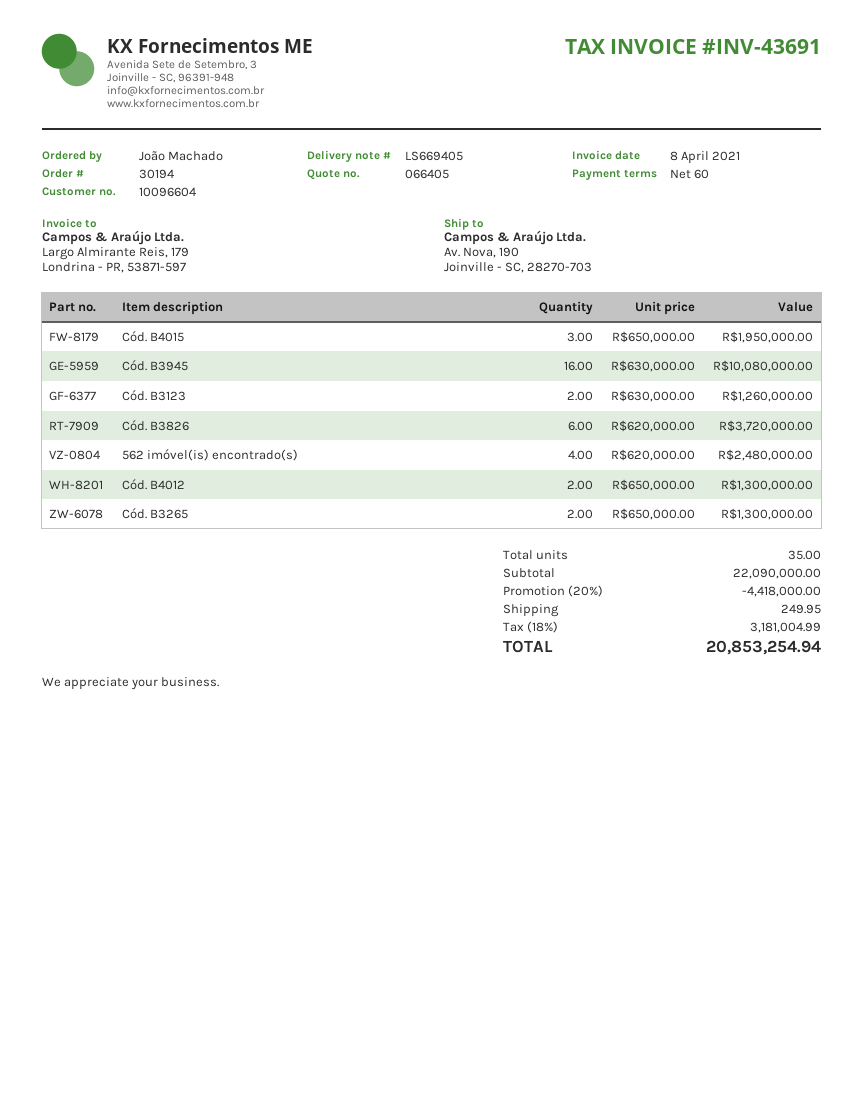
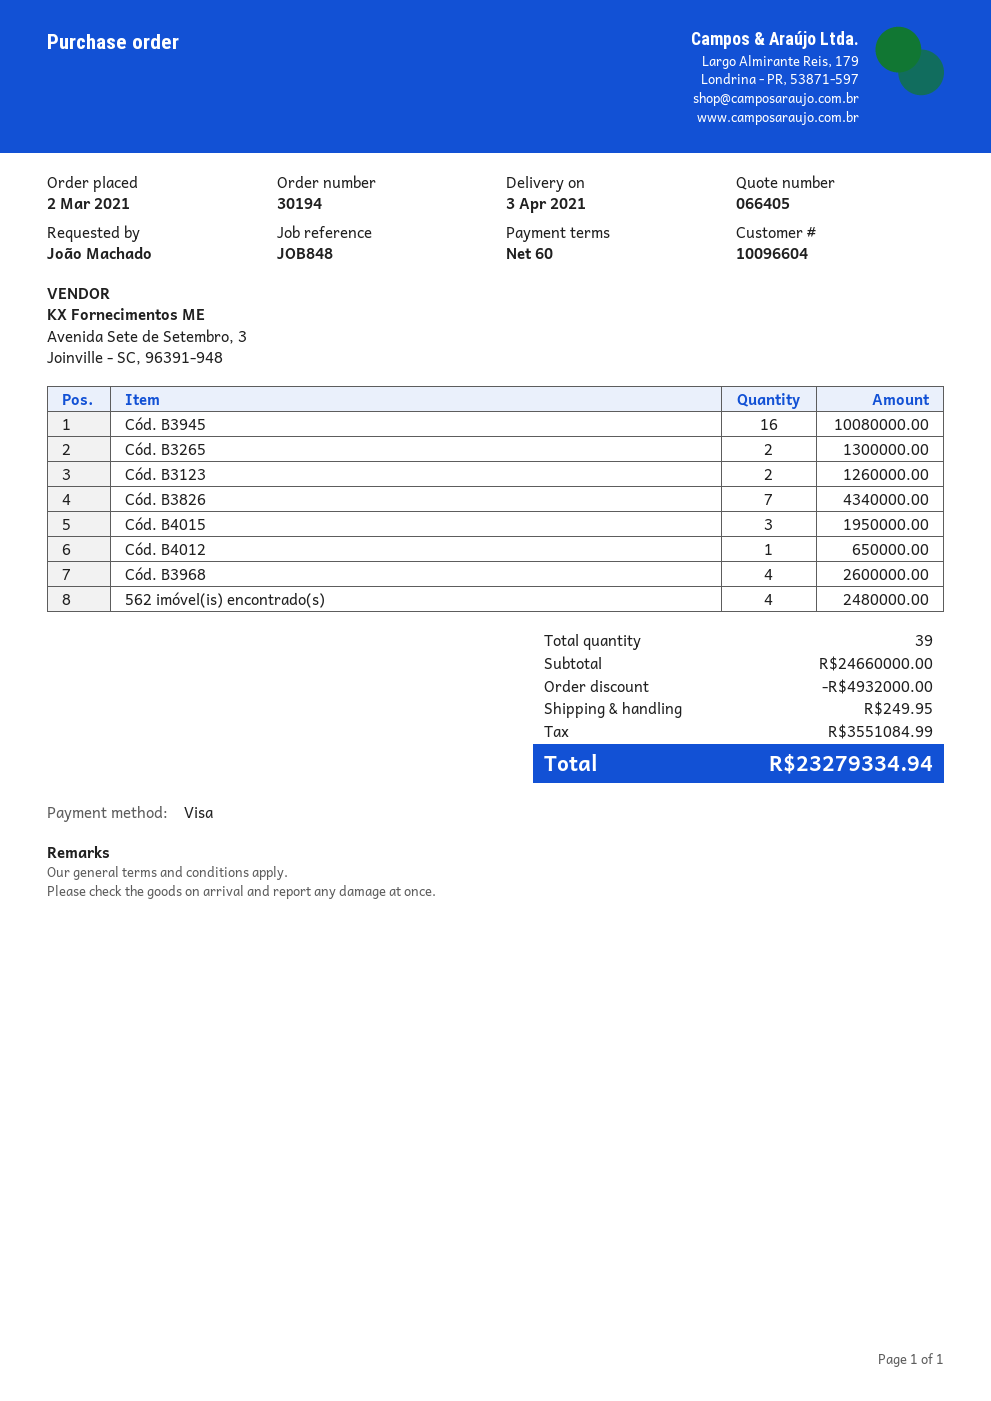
Cód. B3826: 6 for 3720000.00 -> 7 for 4340000.00
Cód. B4012: 2 for 1300000.00 -> 1 for 650000.00
Cód. B3968: none -> 4 for 2600000.00
total quantity: 35 -> 39
subtotal: 22090000.00 -> 24660000.00
discount: 4418000.00 -> 4932000.00
tax: 3181004.99 -> 3551084.99
total: 20853254.94 -> 23279334.94

